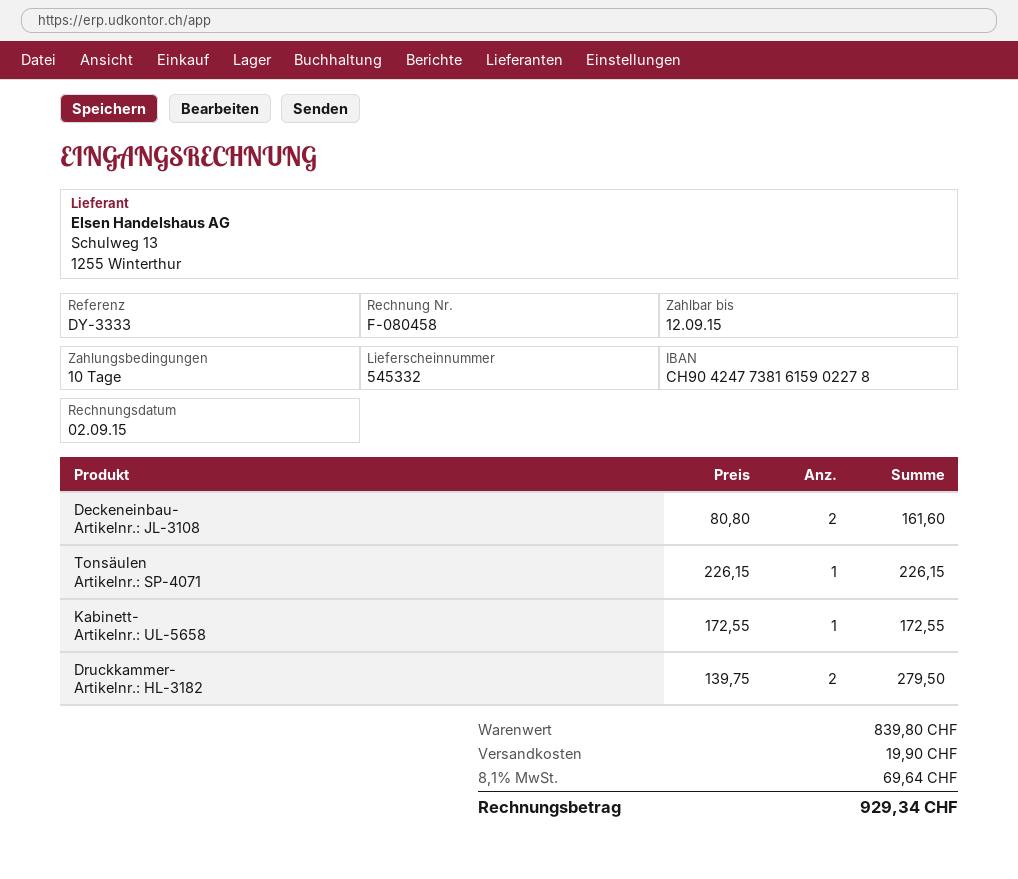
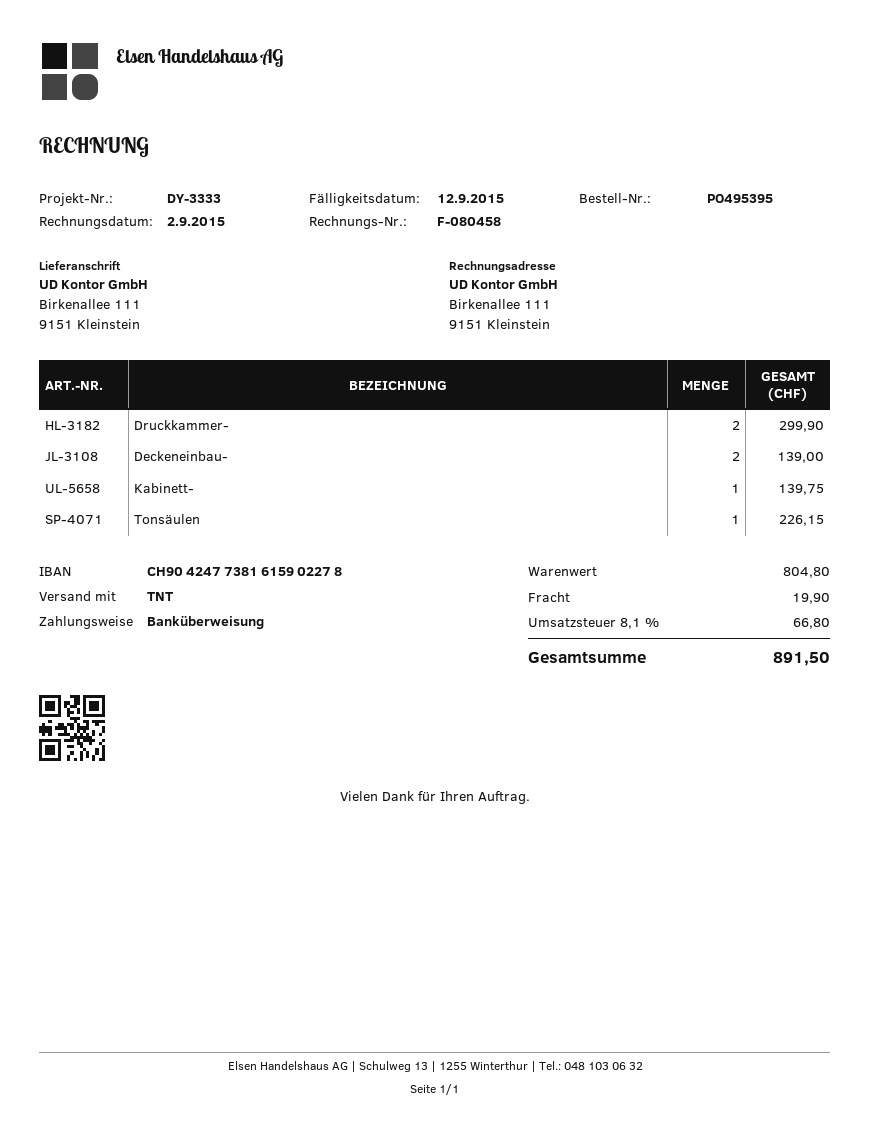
Deckeneinbau-: 2 for 161.60 -> 2 for 139.00
Kabinett-: 1 for 172.55 -> 1 for 139.75
Druckkammer-: 2 for 279.50 -> 2 for 299.90
subtotal: 839.80 -> 804.80
tax: 8.1% = 69.64 -> 8.1% = 66.80
total: 929.34 -> 891.50

